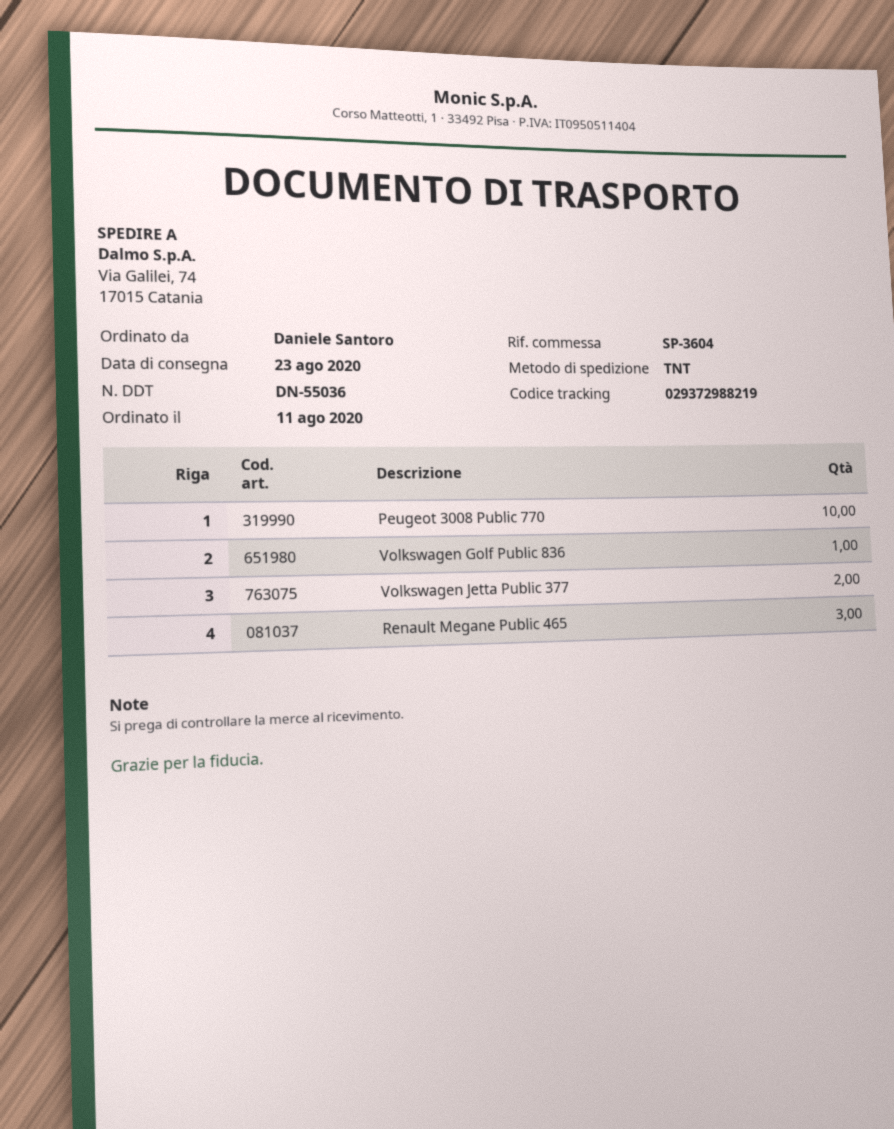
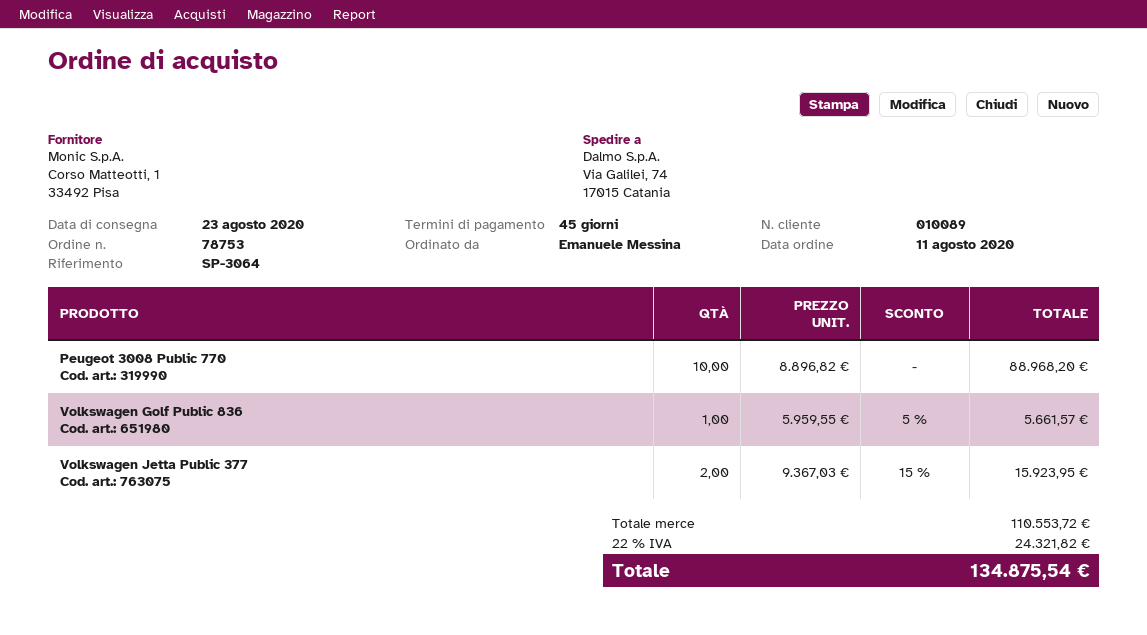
reference: SP-3604 -> SP-3064
ordered by: Daniele Santoro -> Emanuele Messina
Renault Megane Public 465: 3 -> none

